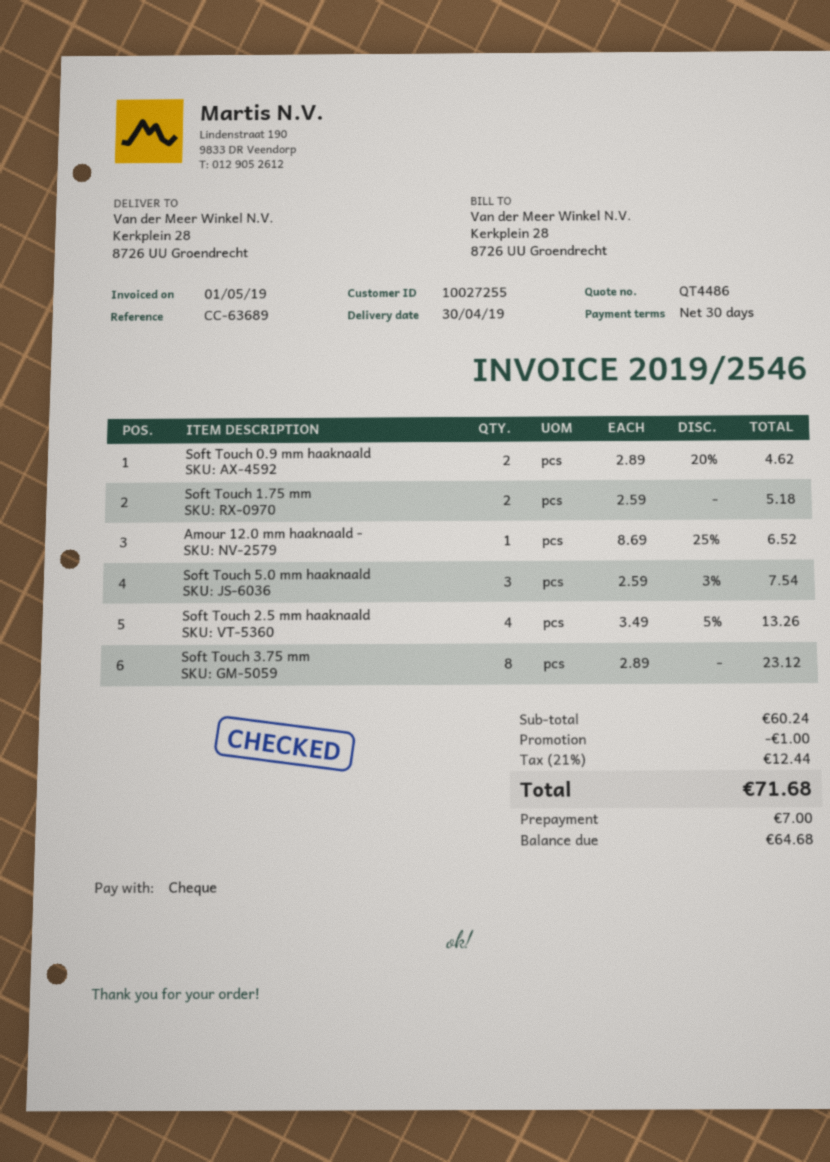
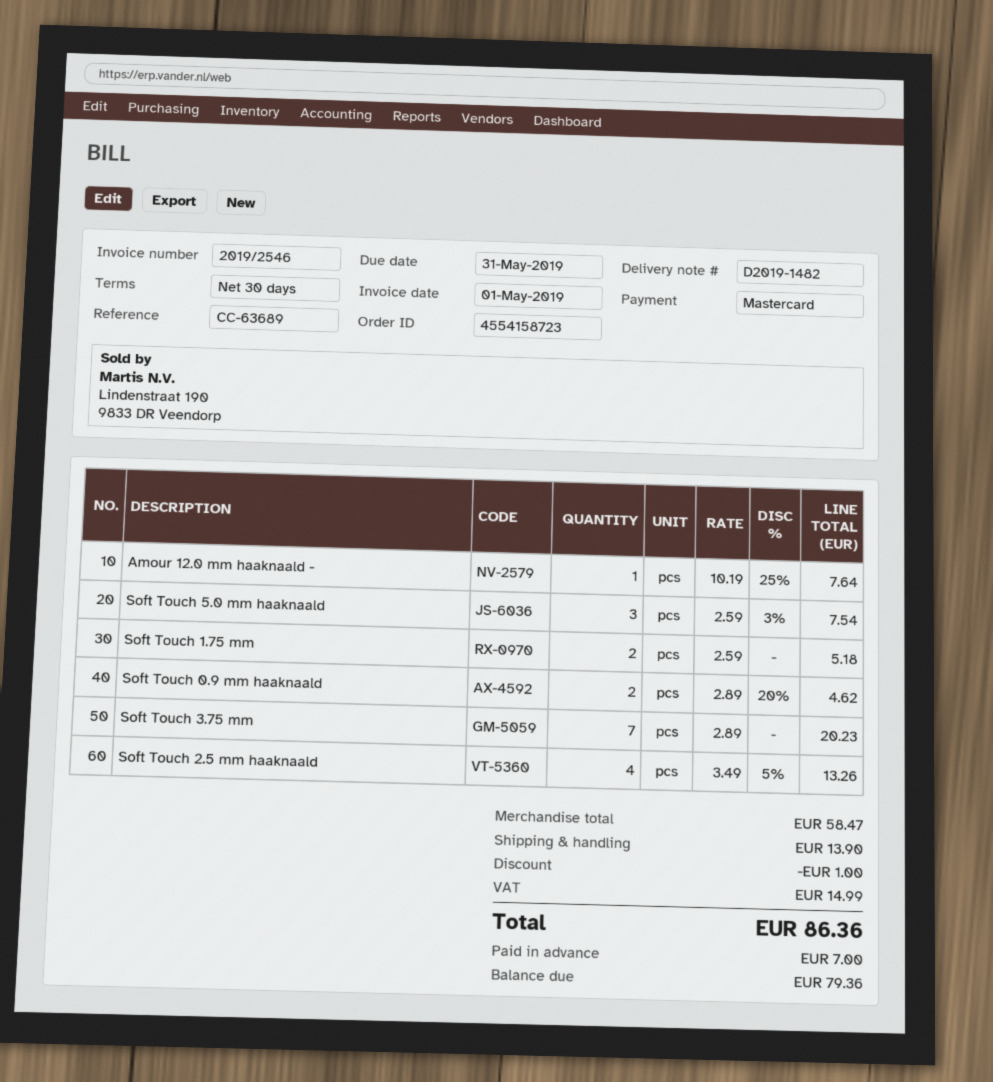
payment method: cheque -> Mastercard
Amour 12.0 mm haaknaald -: 1 x 8.69 - 25% = 6.52 -> 1 x 10.19 - 25% = 7.64
Soft Touch 3.75 mm: 8 x 2.89 = 23.12 -> 7 x 2.89 = 20.23
subtotal: 60.24 -> 58.47
shipping: none -> 13.90
tax: 12.44 -> 14.99
total: 71.68 -> 86.36
balance: 64.68 -> 79.36

